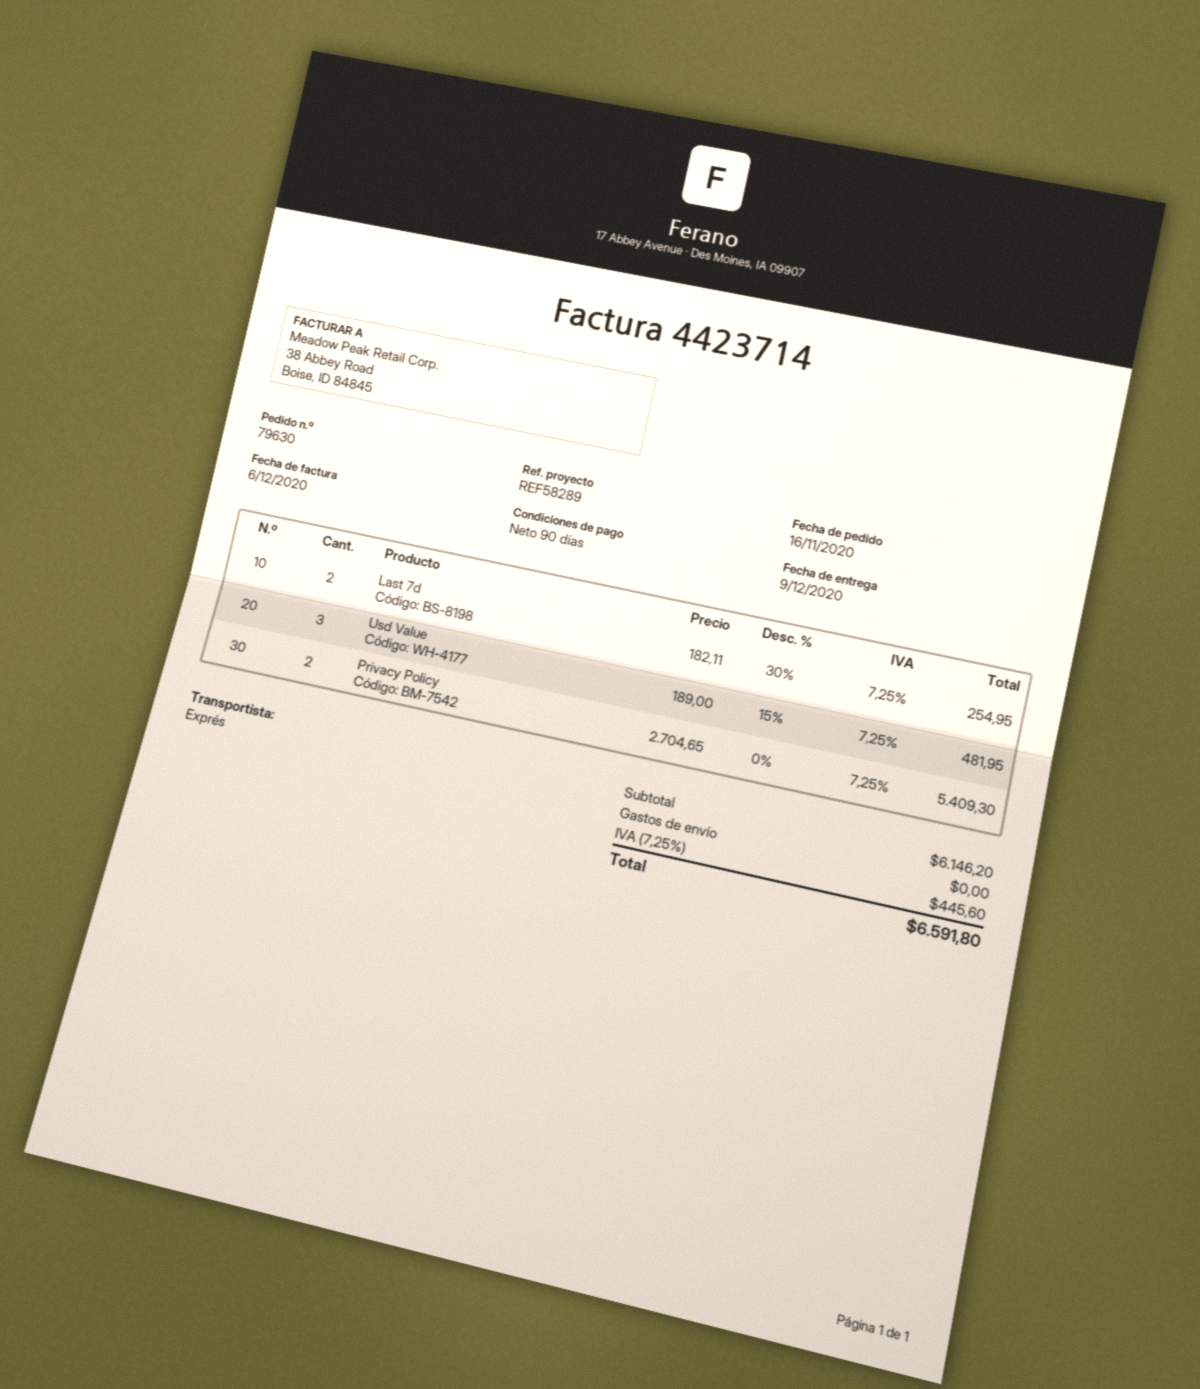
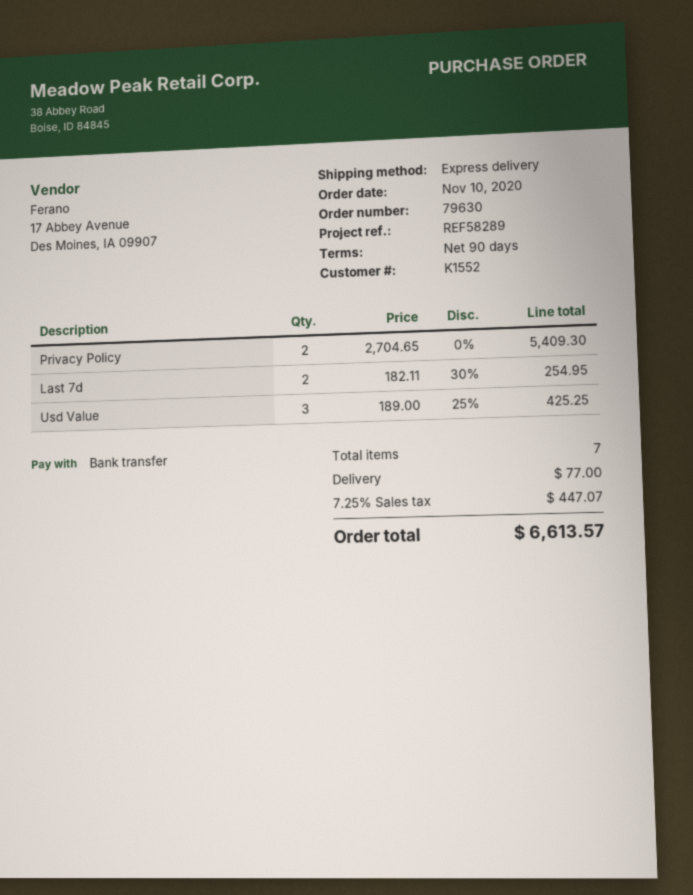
order date: 2020-11-16 -> 2020-11-10
Usd Value: 3 x 189.00 - 15% = 481.95 -> 3 x 189.00 - 25% = 425.25
shipping: 0.00 -> 77.00
tax: 7.25% = 445.60 -> 7.25% = 447.07
total: 6591.80 -> 6613.57

